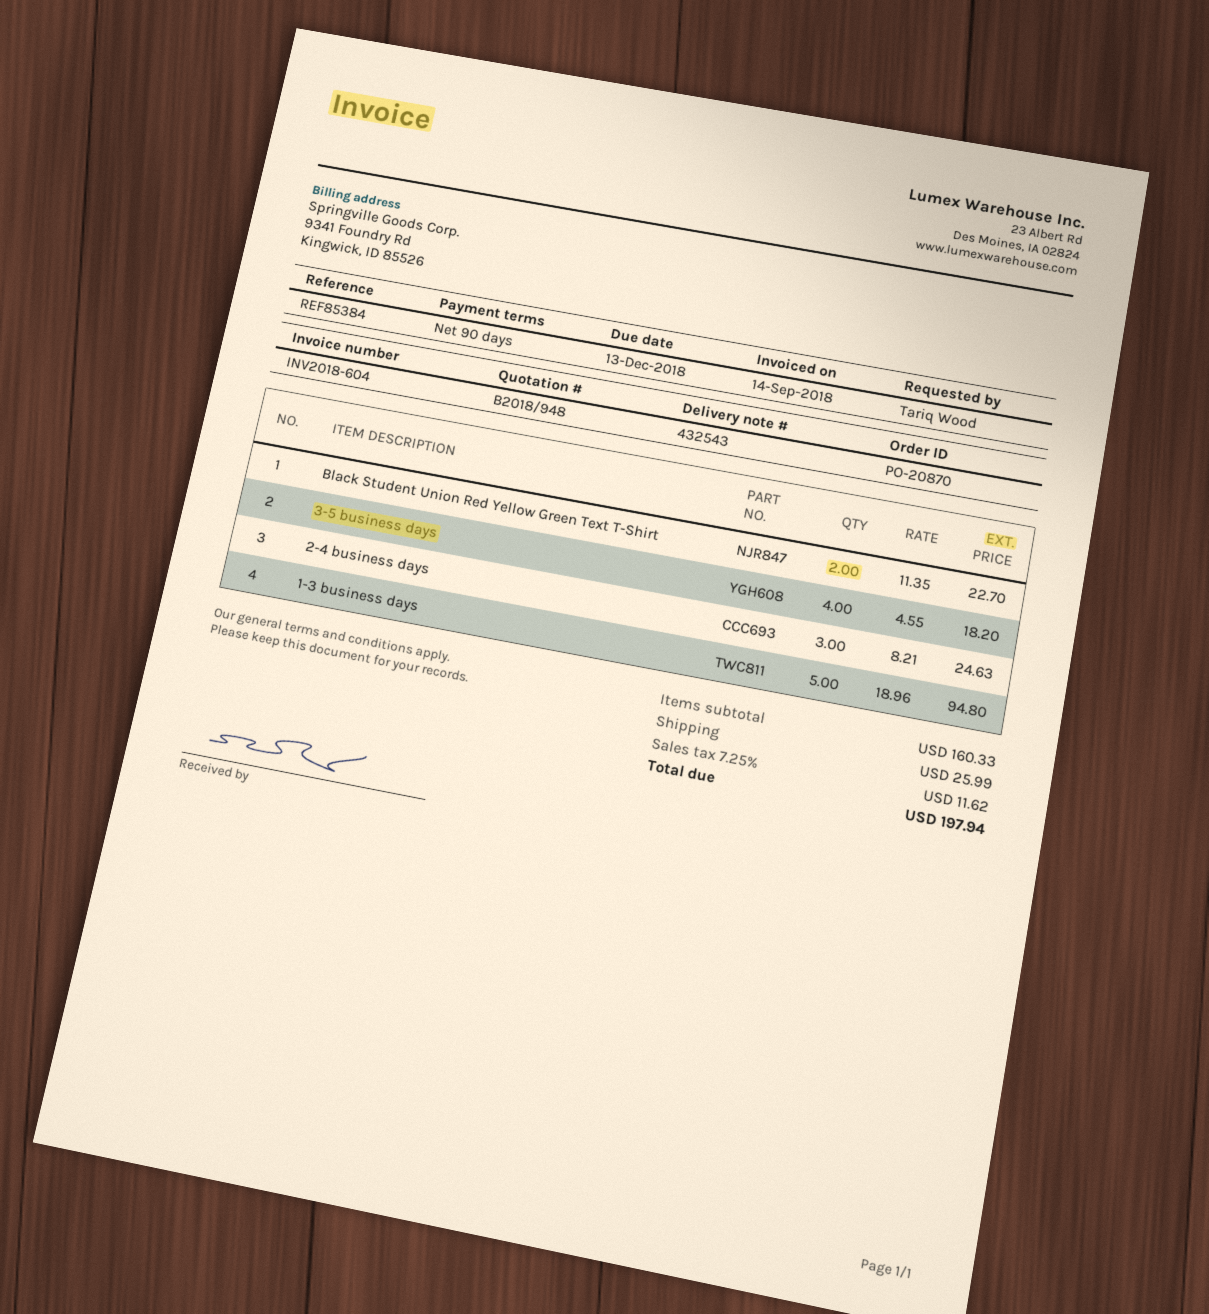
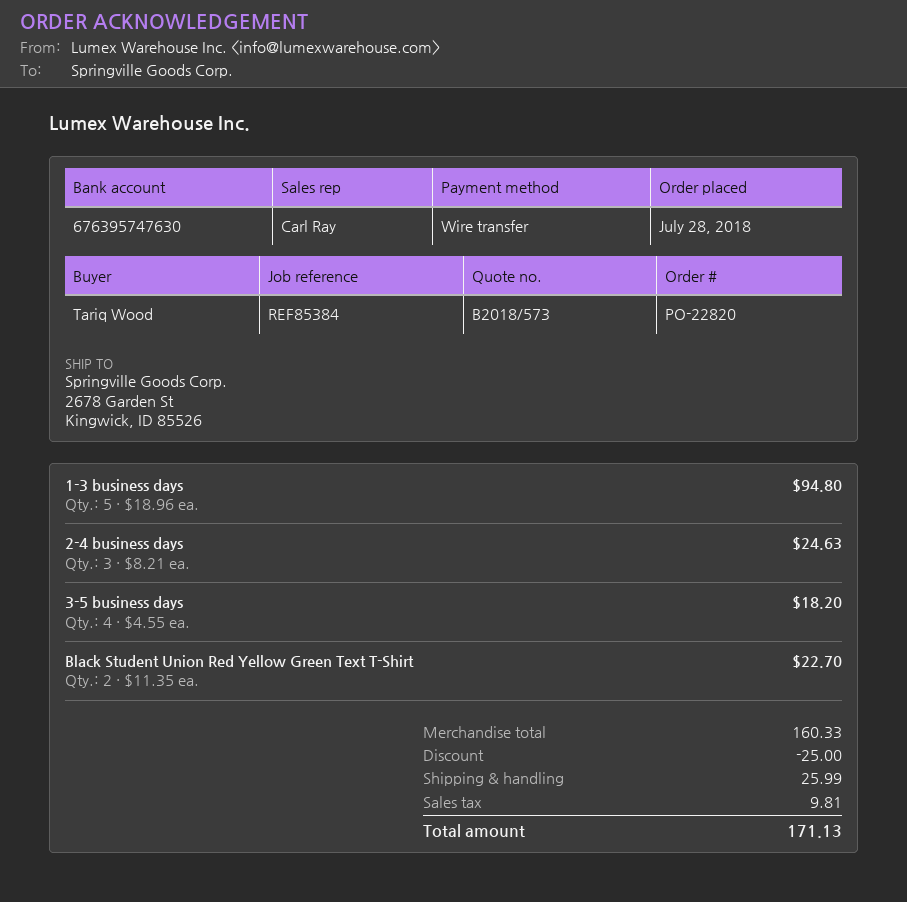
quote number: B2018/948 -> B2018/573
order number: PO-20870 -> PO-22820
discount: none -> 25.00
tax: 11.62 -> 9.81
total: 197.94 -> 171.13

